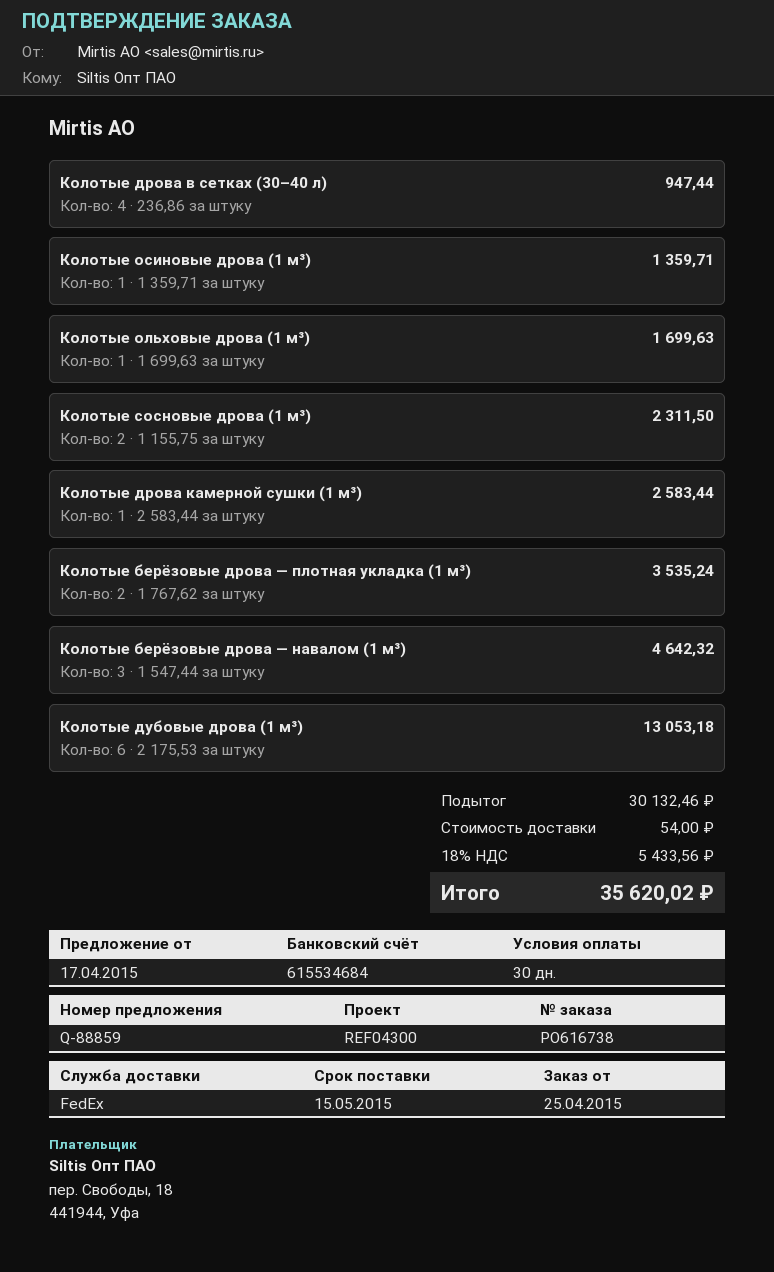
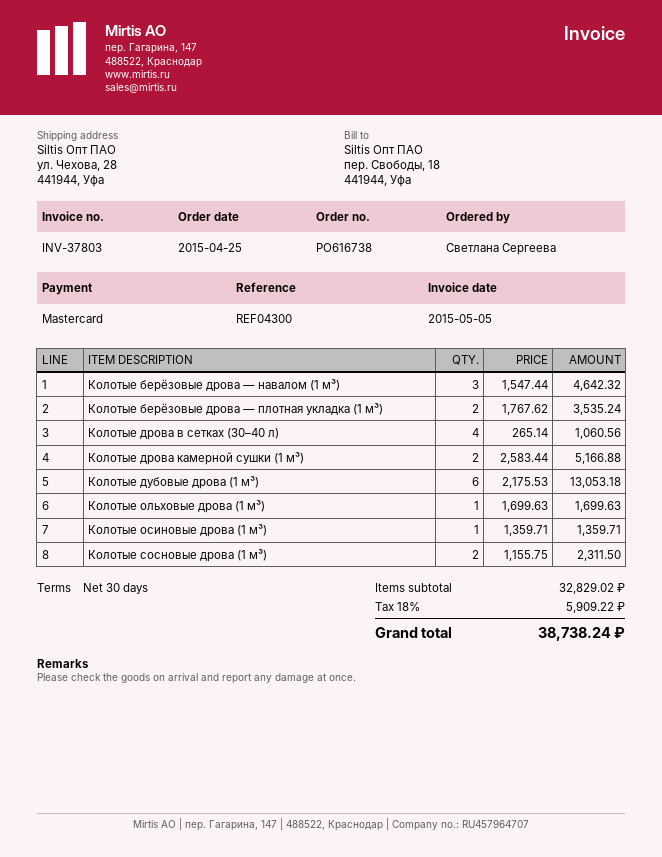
Колотые дрова в сетках (30–40 л): 4 x 236.86 = 947.44 -> 4 x 265.14 = 1060.56
Колотые дрова камерной сушки (1 м³): 1 x 2583.44 = 2583.44 -> 2 x 2583.44 = 5166.88
subtotal: 30132.46 -> 32829.02
shipping: 54.00 -> none
tax: 18% = 5433.56 -> 18% = 5909.22
total: 35620.02 -> 38738.24

